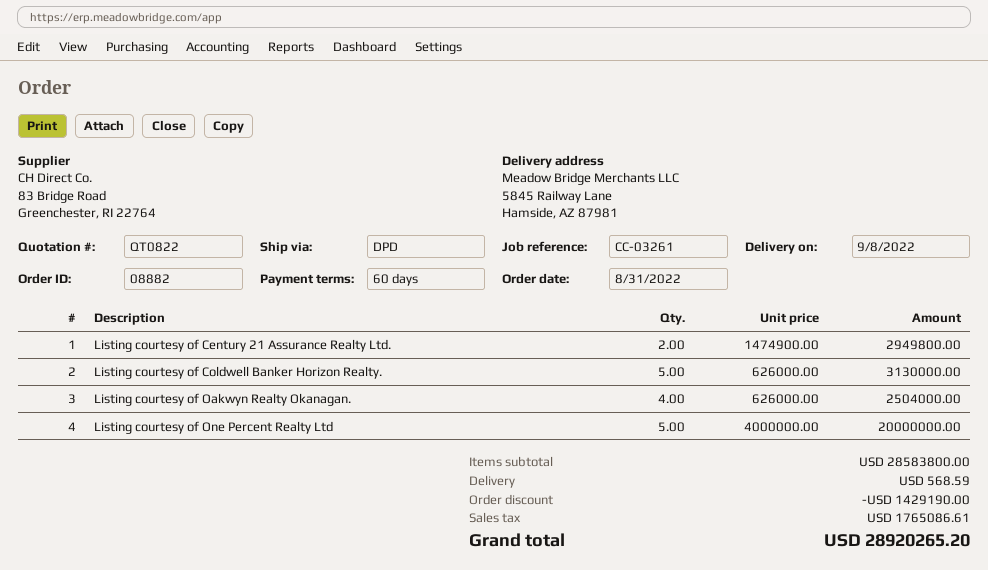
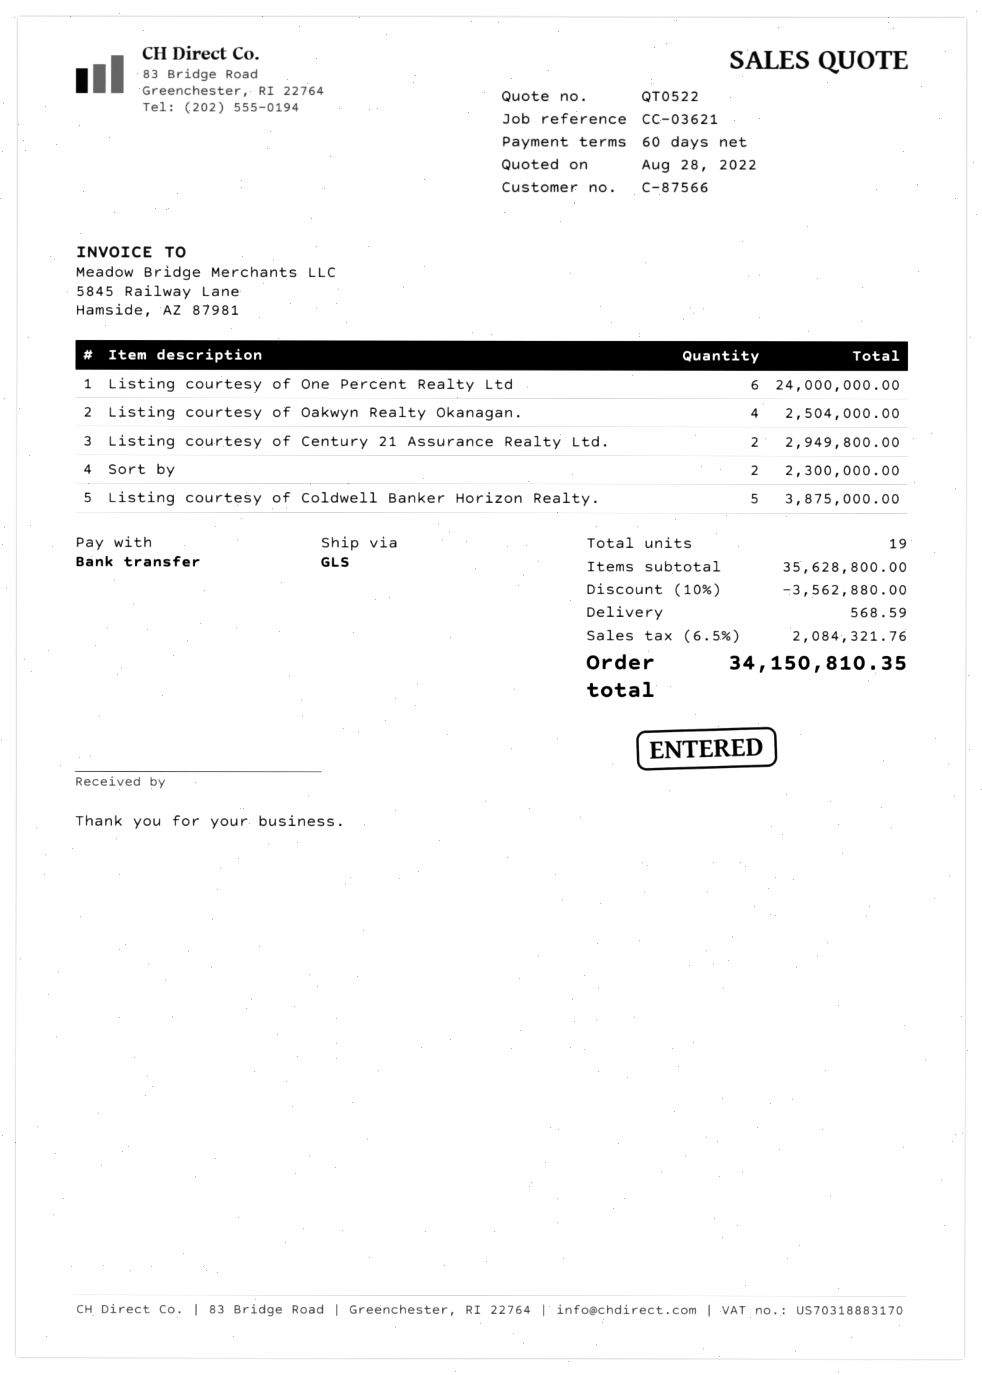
quote number: QT0822 -> QT0522
reference: CC-03261 -> CC-03621
shipping method: DPD -> GLS
Listing courtesy of Coldwell Banker Horizon Realty.: 5 for 3130000.00 -> 5 for 3875000.00
Listing courtesy of One Percent Realty Ltd: 5 for 20000000.00 -> 6 for 24000000.00
Sort by: none -> 2 for 2300000.00
subtotal: 28583800.00 -> 35628800.00
discount: 1429190.00 -> 3562880.00
tax: 1765086.61 -> 2084321.76
total: 28920265.20 -> 34150810.35

